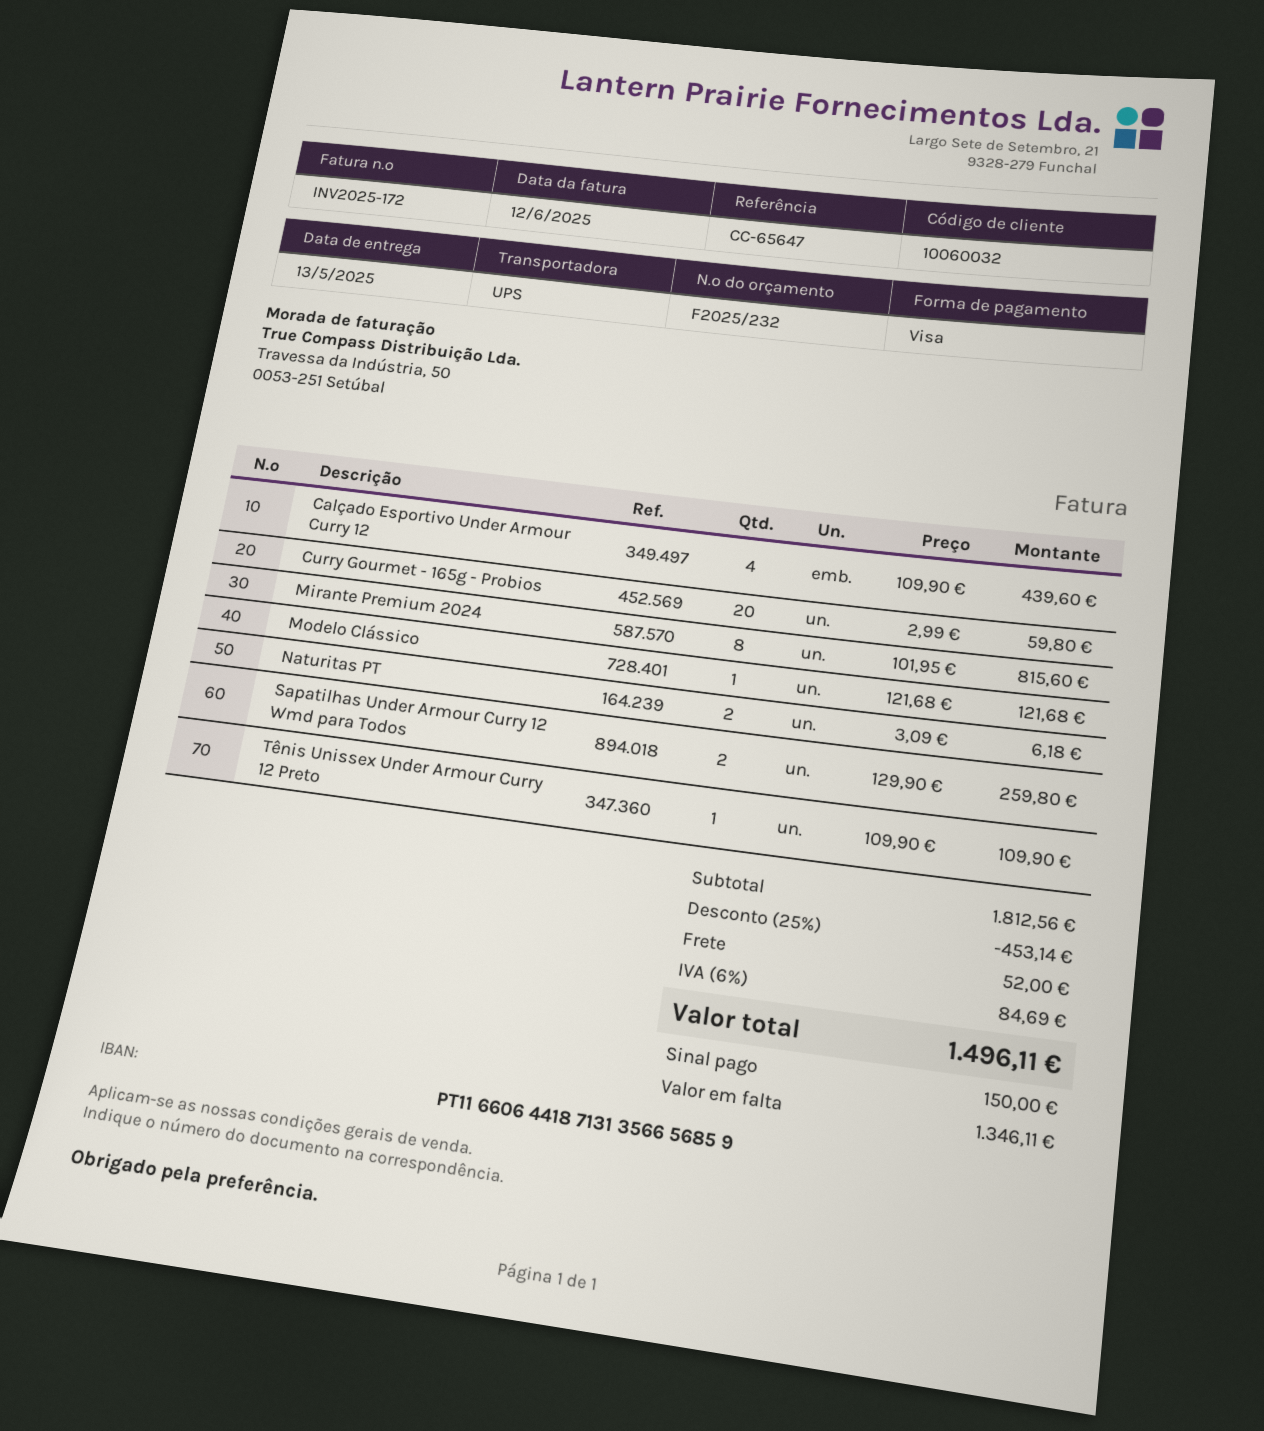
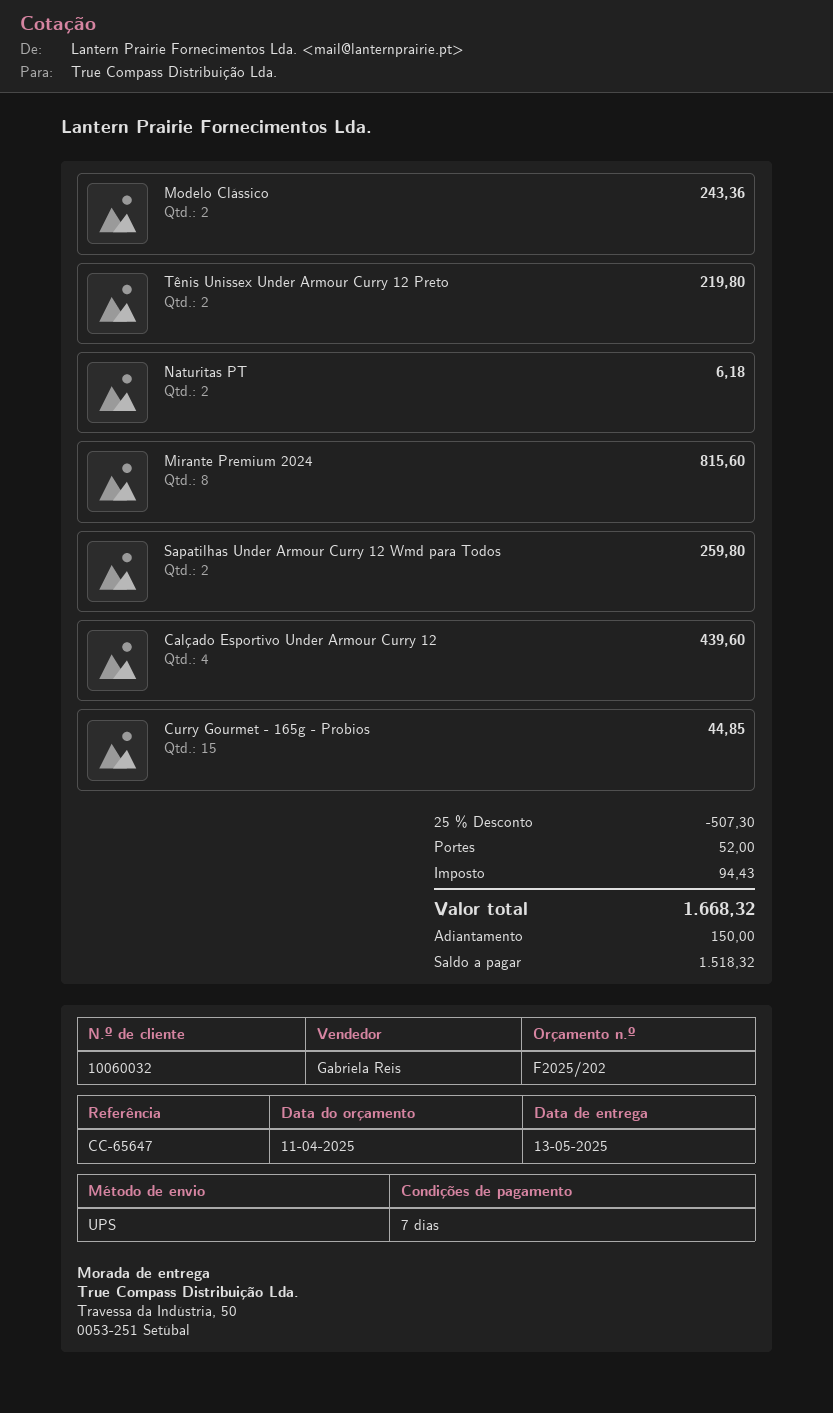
quote number: F2025/232 -> F2025/202
Curry Gourmet - 165g - Probios: 20 for 59.80 -> 15 for 44.85
Modelo Clássico: 1 for 121.68 -> 2 for 243.36
Tênis Unissex Under Armour Curry 12 Preto: 1 for 109.90 -> 2 for 219.80
discount: 25% = 453.14 -> 25% = 507.30
tax: 84.69 -> 94.43
total: 1496.11 -> 1668.32
balance: 1346.11 -> 1518.32

